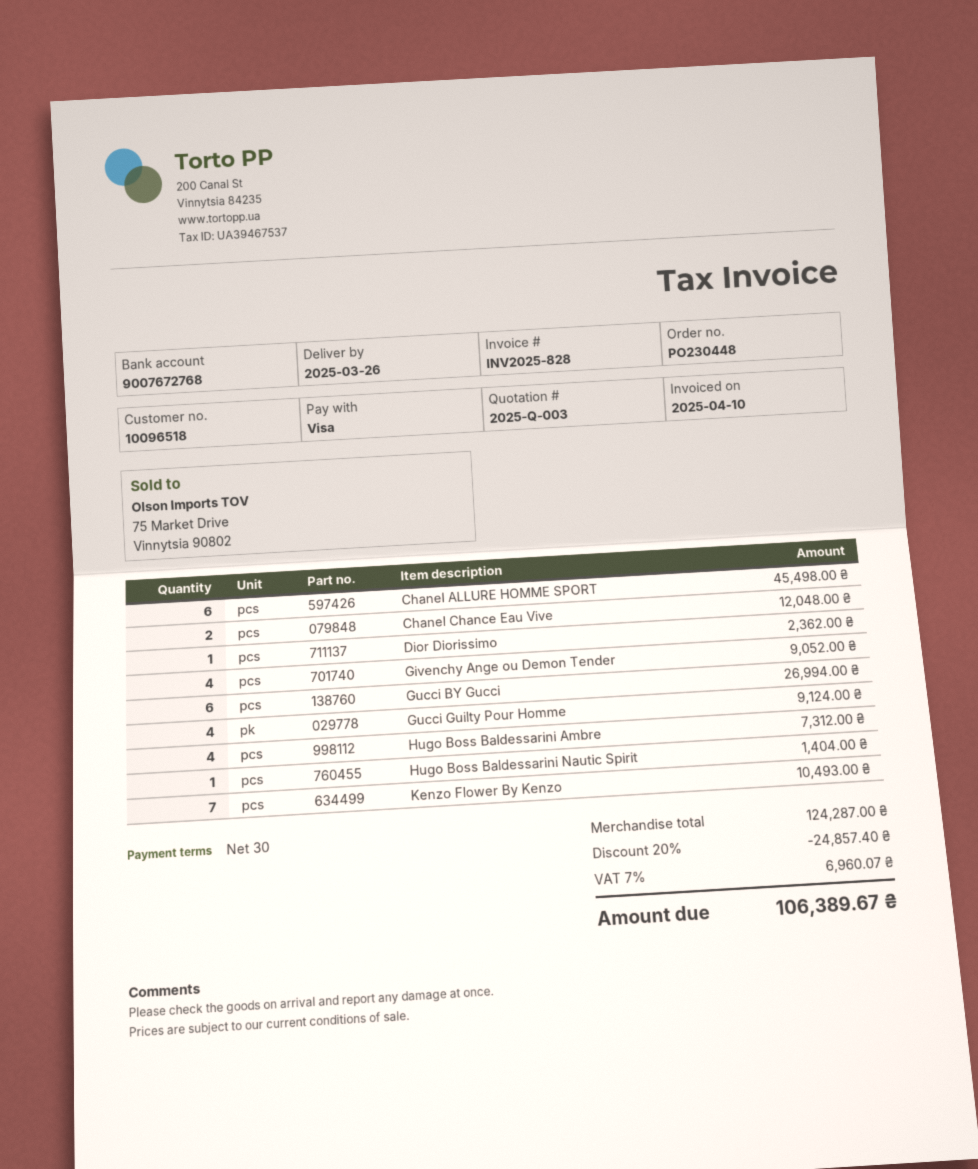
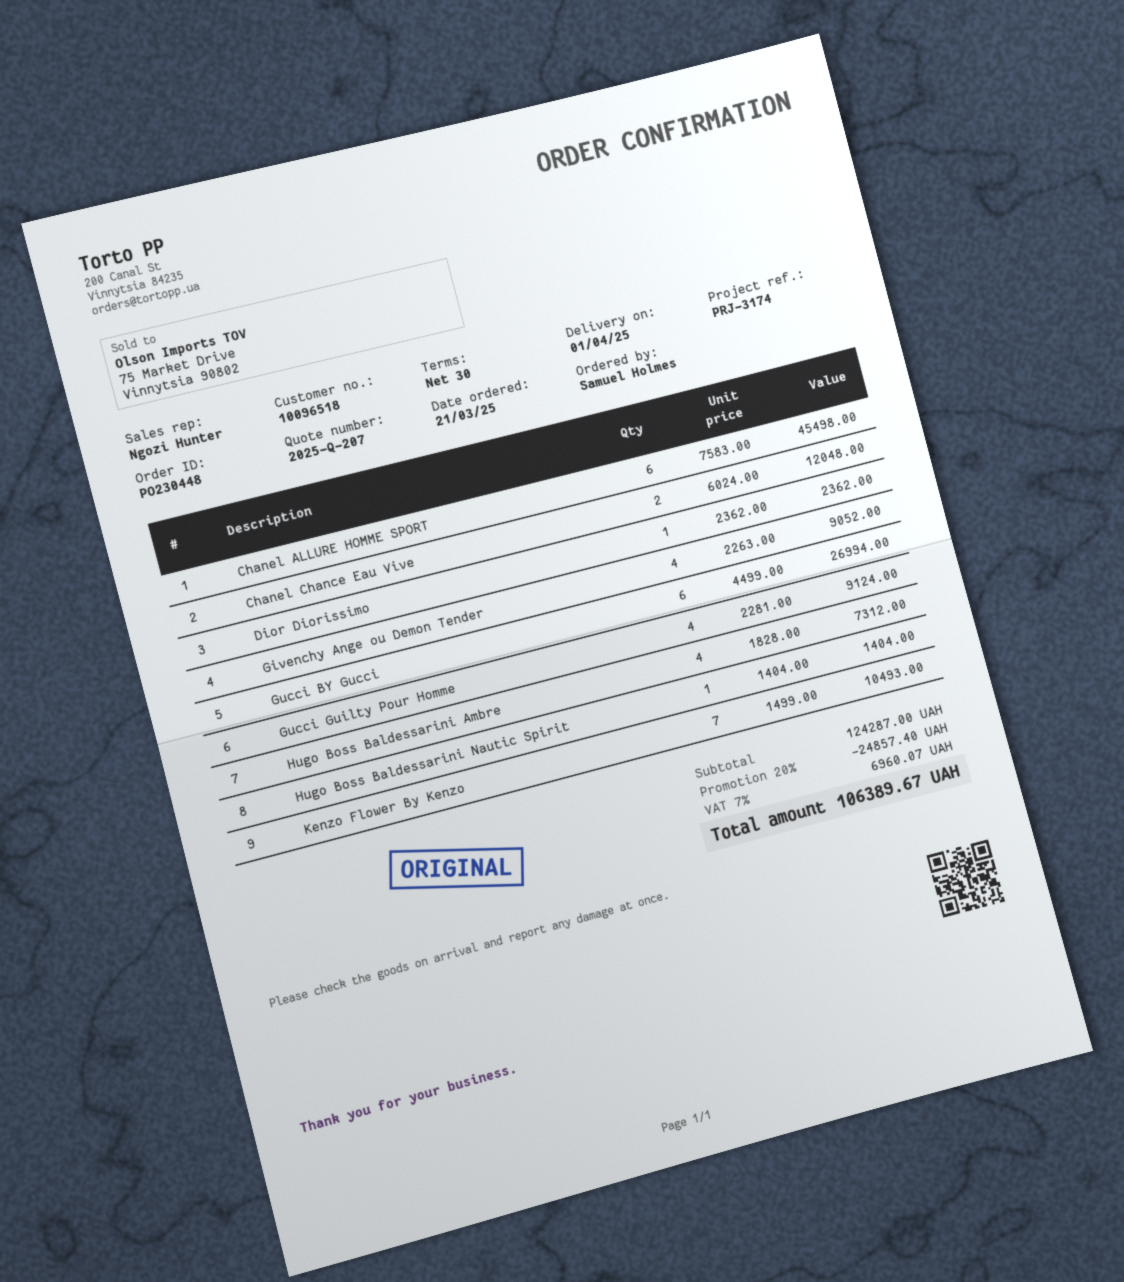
quote number: 2025-Q-003 -> 2025-Q-207
delivery date: 2025-03-26 -> 2025-04-01

